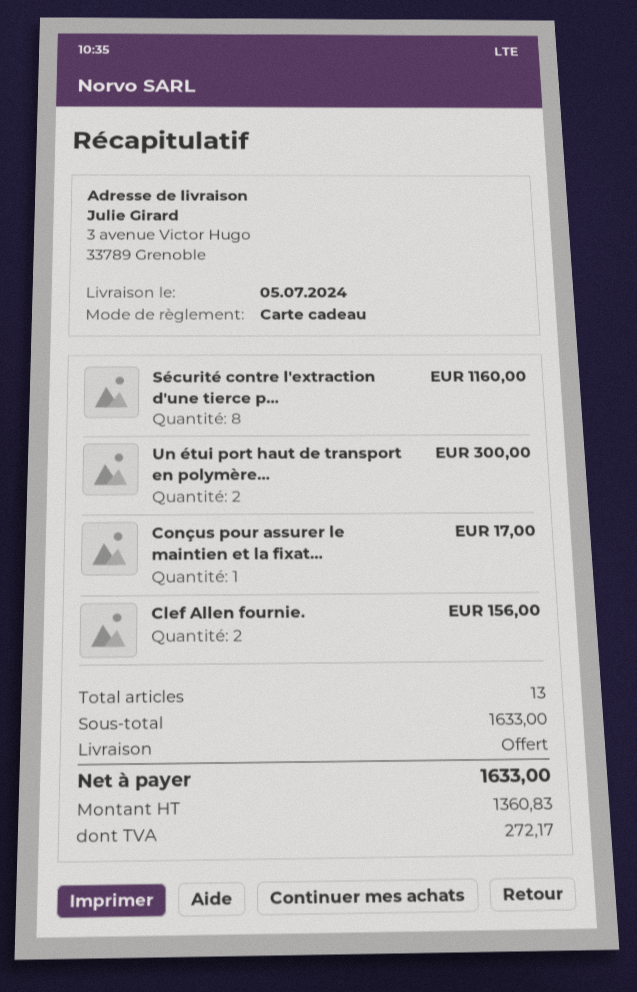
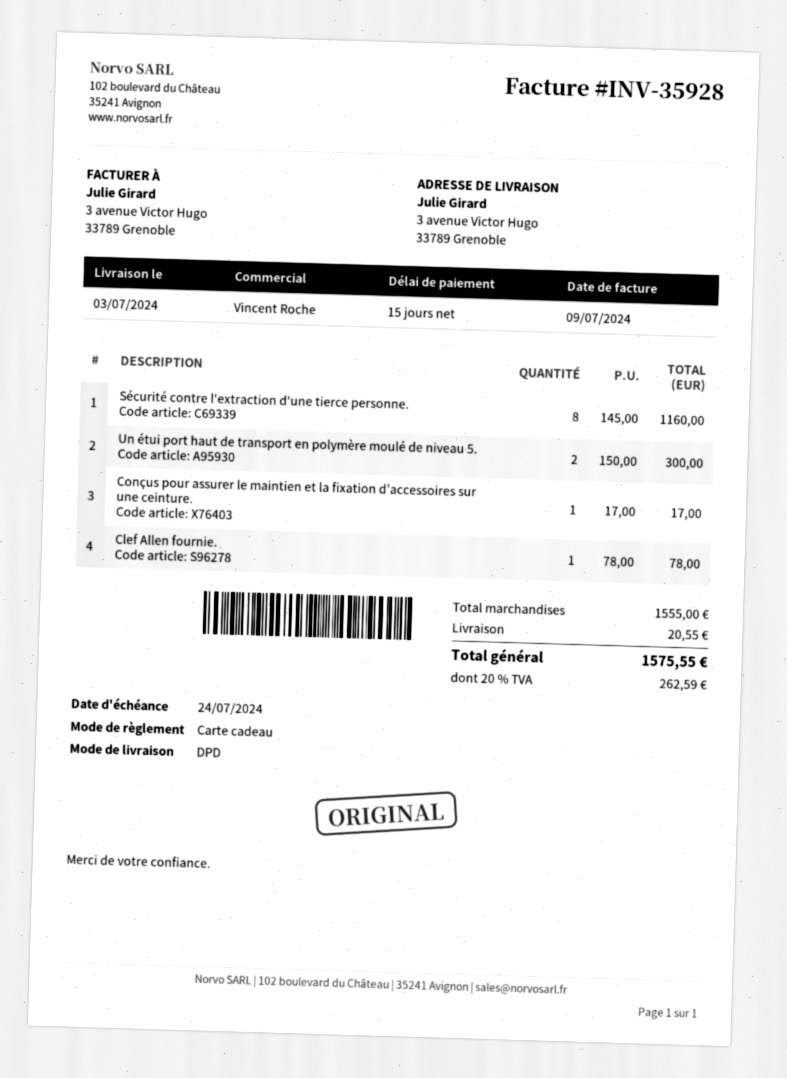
delivery date: 2024-07-05 -> 2024-07-03
Clef Allen fournie.: 2 for 156.00 -> 1 for 78.00
subtotal: 1633.00 -> 1555.00
shipping: 0.00 -> 20.55
tax: 272.17 -> 262.59
total: 1633.00 -> 1575.55

